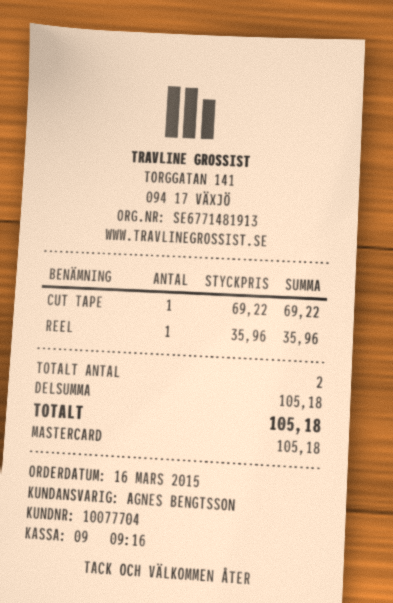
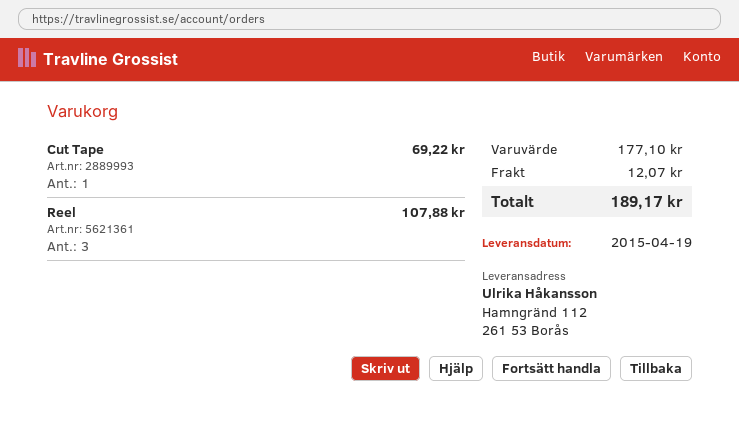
REEL: 1 for 35.96 -> 3 for 107.88
subtotal: 105.18 -> 177.10
shipping: none -> 12.07
total: 105.18 -> 189.17

